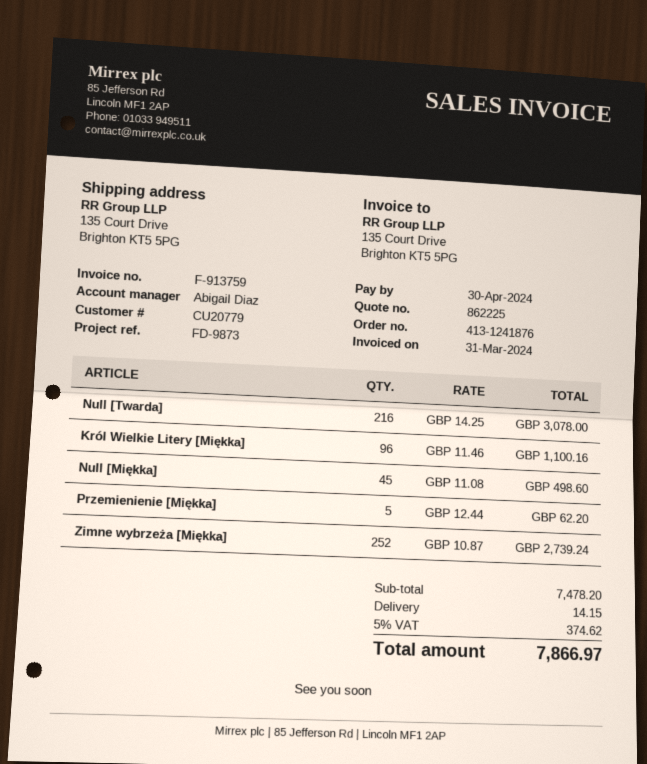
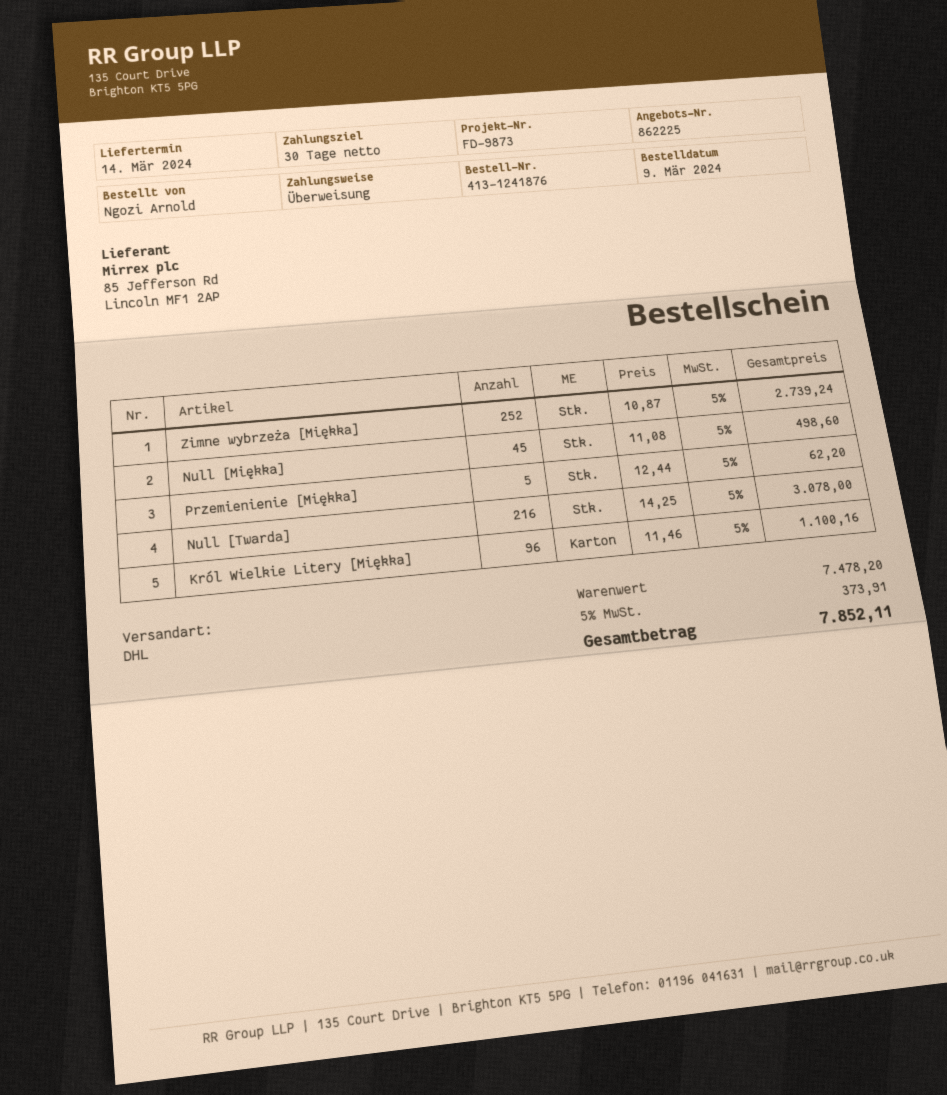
shipping: 14.15 -> none
tax: 5% = 374.62 -> 5% = 373.91
total: 7866.97 -> 7852.11

